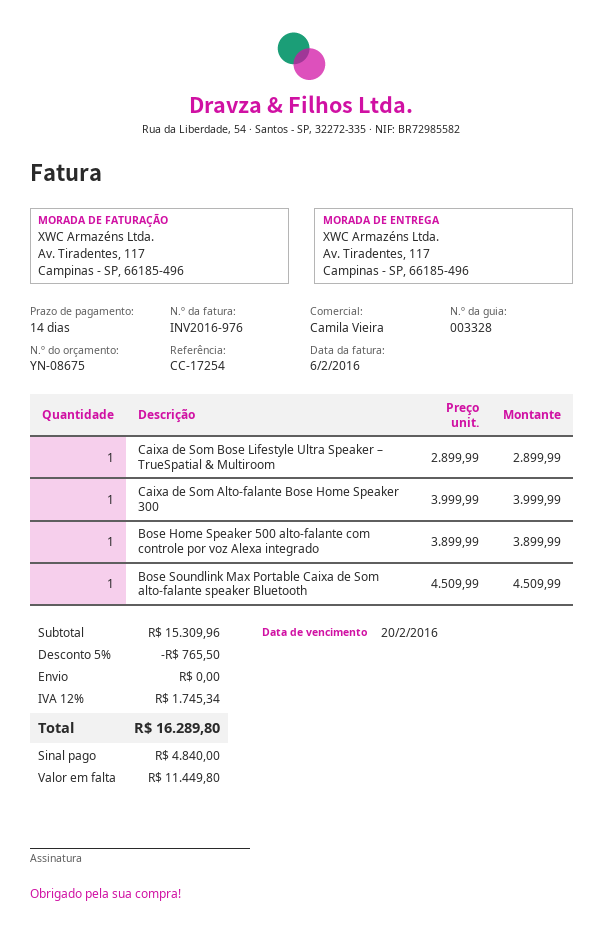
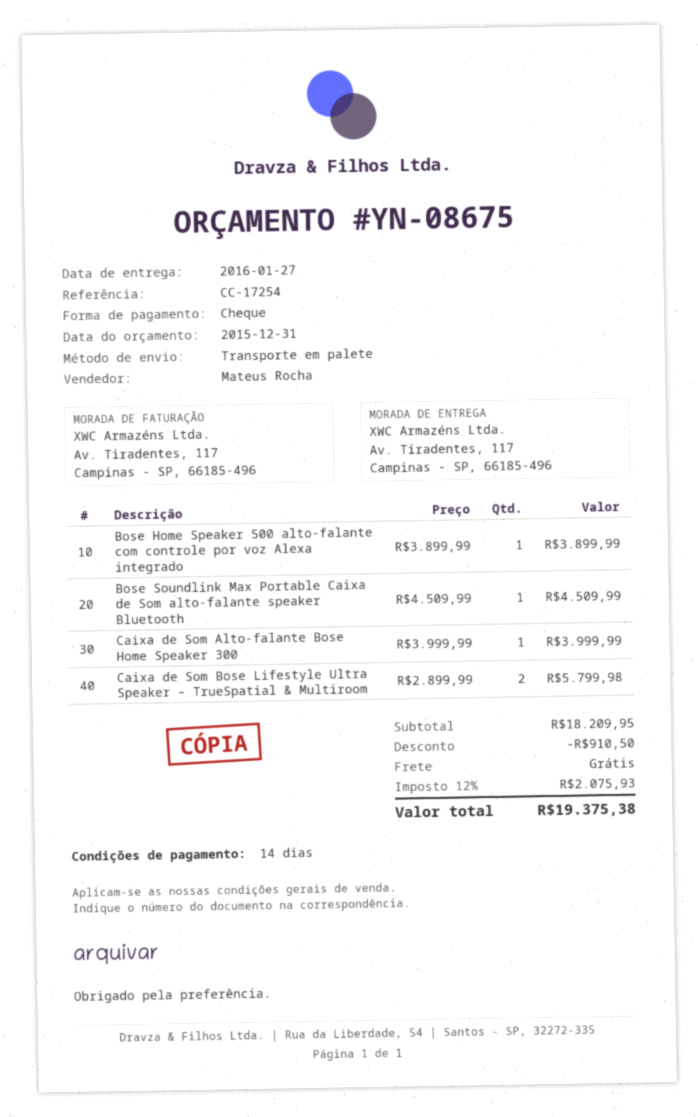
sales rep: Camila Vieira -> Mateus Rocha
Caixa de Som Bose Lifestyle Ultra Speaker – TrueSpatial & Multiroom: 1 x 2899.99 = 2899.99 -> 2 x 2899.99 = 5799.98
subtotal: 15309.96 -> 18209.95
discount: 765.50 -> 910.50
tax: 12% = 1745.34 -> 12% = 2075.93
total: 16289.80 -> 19375.38

